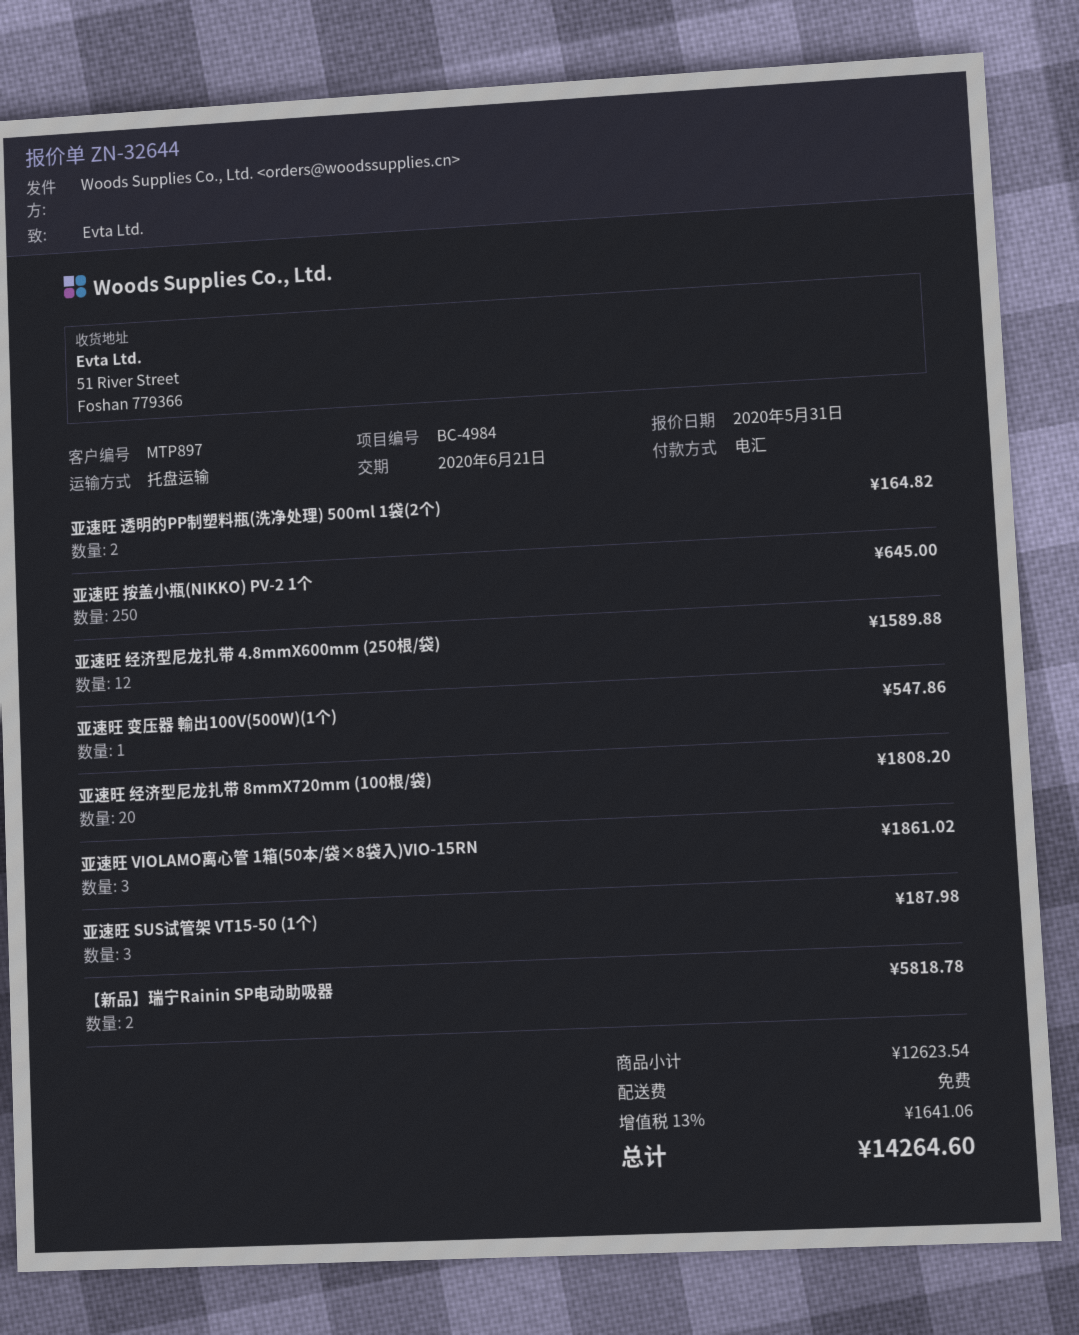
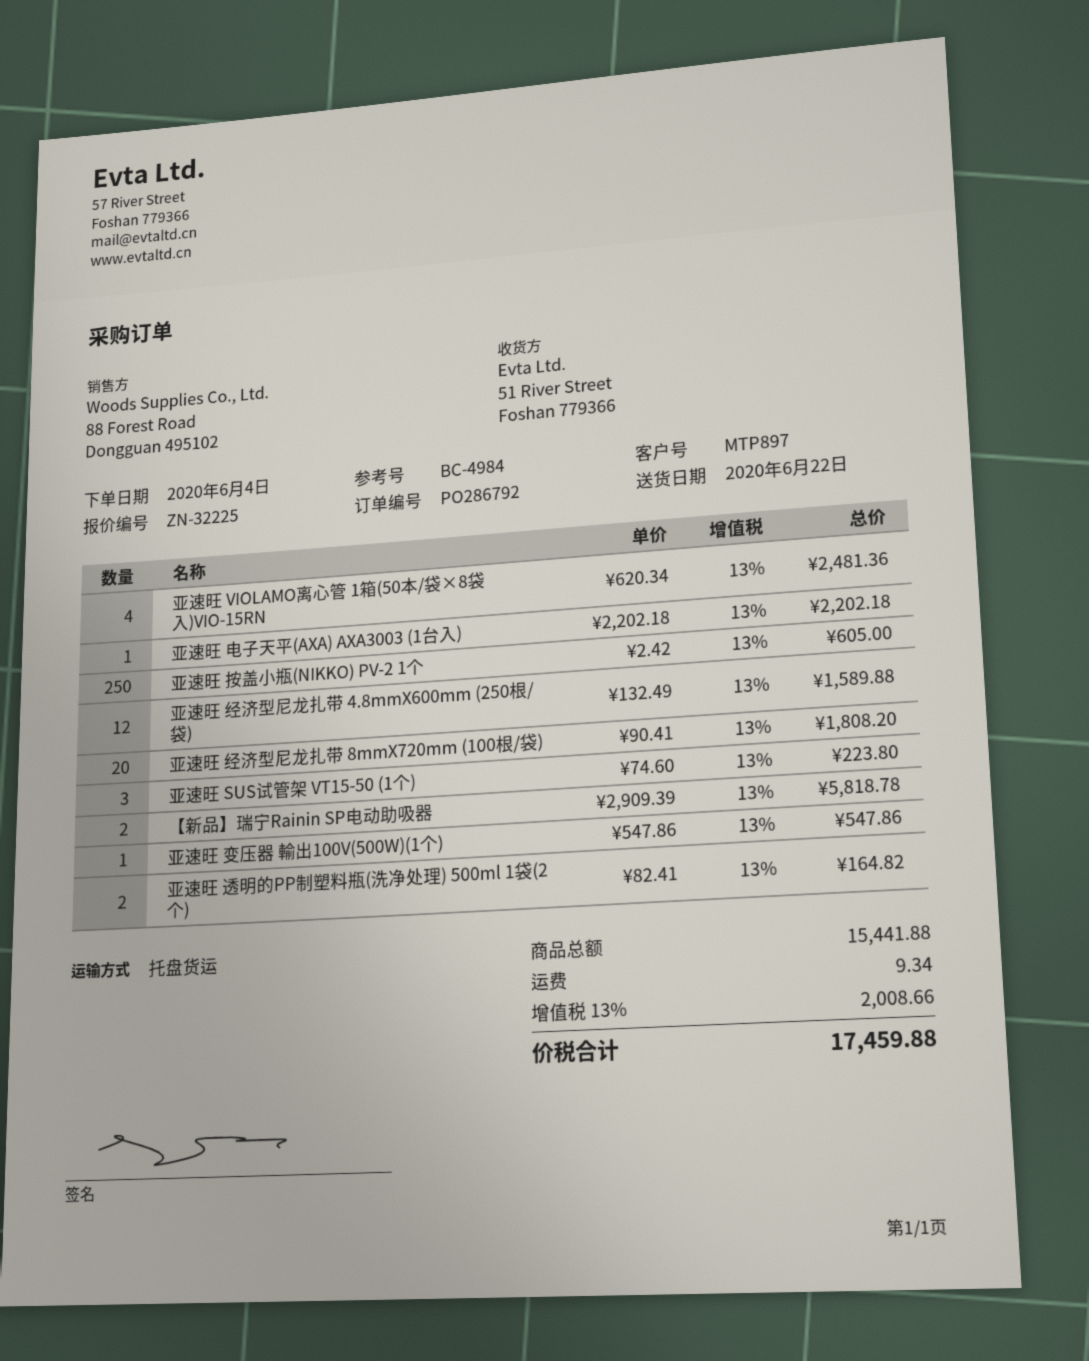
quote number: ZN-32644 -> ZN-32225
delivery date: 2020-06-21 -> 2020-06-22
亚速旺 按盖小瓶(NIKKO) PV-2 1个: 250 for 645.00 -> 250 for 605.00
亚速旺 VIOLAMO离心管 1箱(50本/袋×8袋入)VIO-15RN: 3 for 1861.02 -> 4 for 2481.36
亚速旺 SUS试管架 VT15-50 (1个): 3 for 187.98 -> 3 for 223.80
亚速旺 电子天平(AXA) AXA3003 (1台入): none -> 1 for 2202.18
subtotal: 12623.54 -> 15441.88
shipping: 0.00 -> 9.34
tax: 13% = 1641.06 -> 13% = 2008.66
total: 14264.60 -> 17459.88

